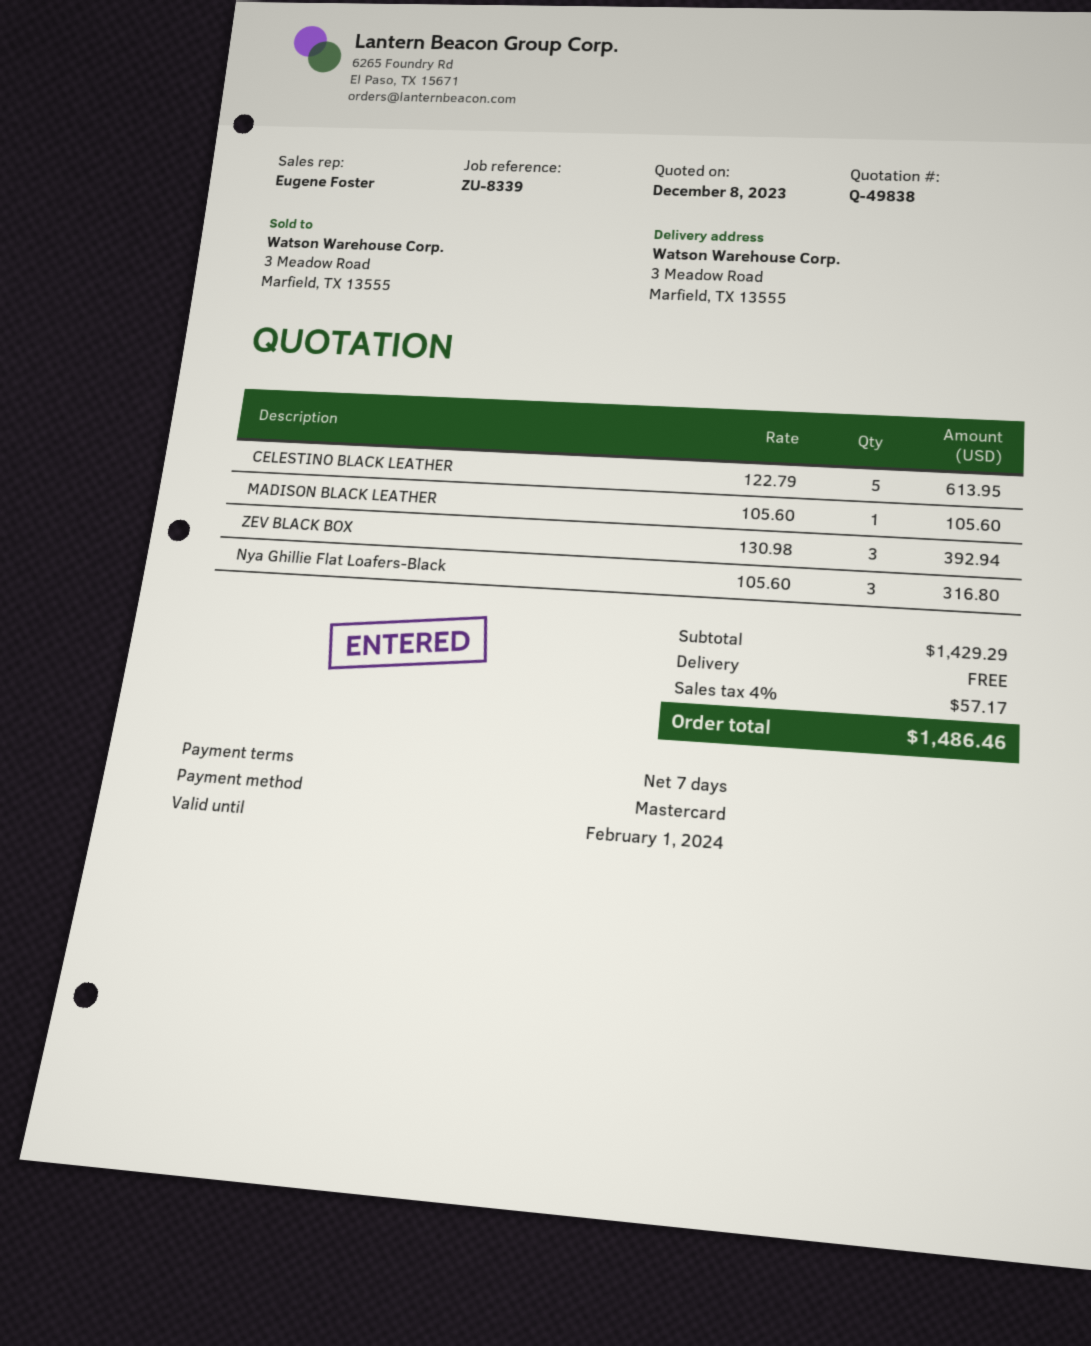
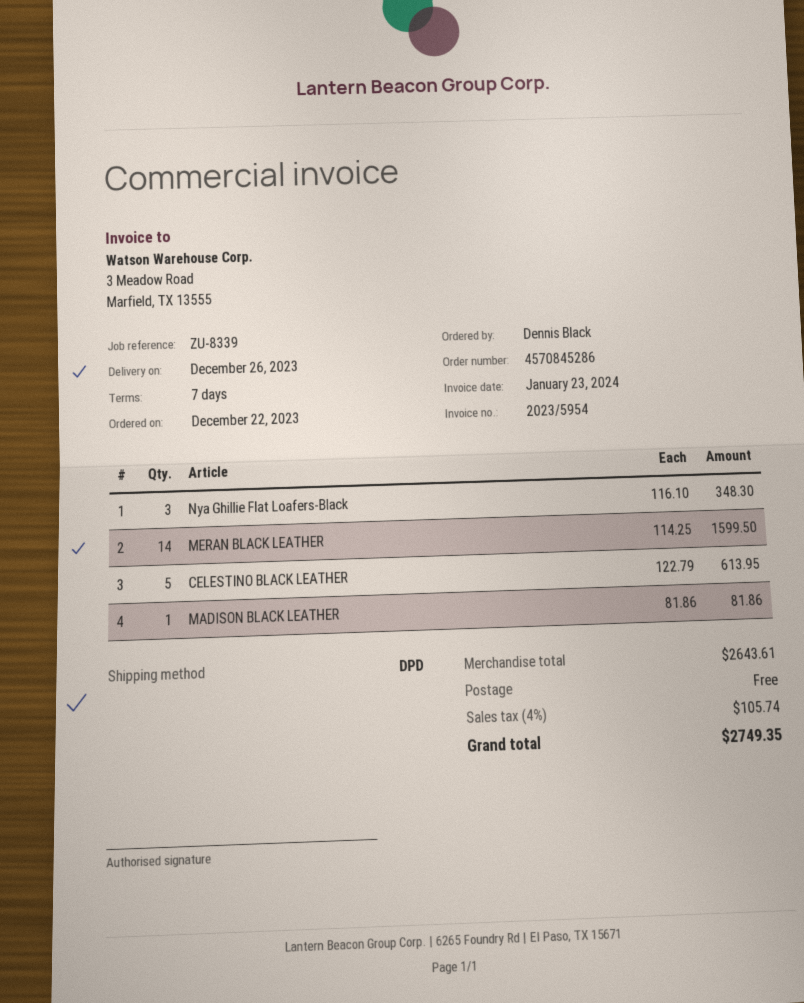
MADISON BLACK LEATHER: 1 x 105.60 = 105.60 -> 1 x 81.86 = 81.86
ZEV BLACK BOX: 3 x 130.98 = 392.94 -> none
Nya Ghillie Flat Loafers-Black: 3 x 105.60 = 316.80 -> 3 x 116.10 = 348.30
MERAN BLACK LEATHER: none -> 14 x 114.25 = 1599.50
subtotal: 1429.29 -> 2643.61
tax: 4% = 57.17 -> 4% = 105.74
total: 1486.46 -> 2749.35

